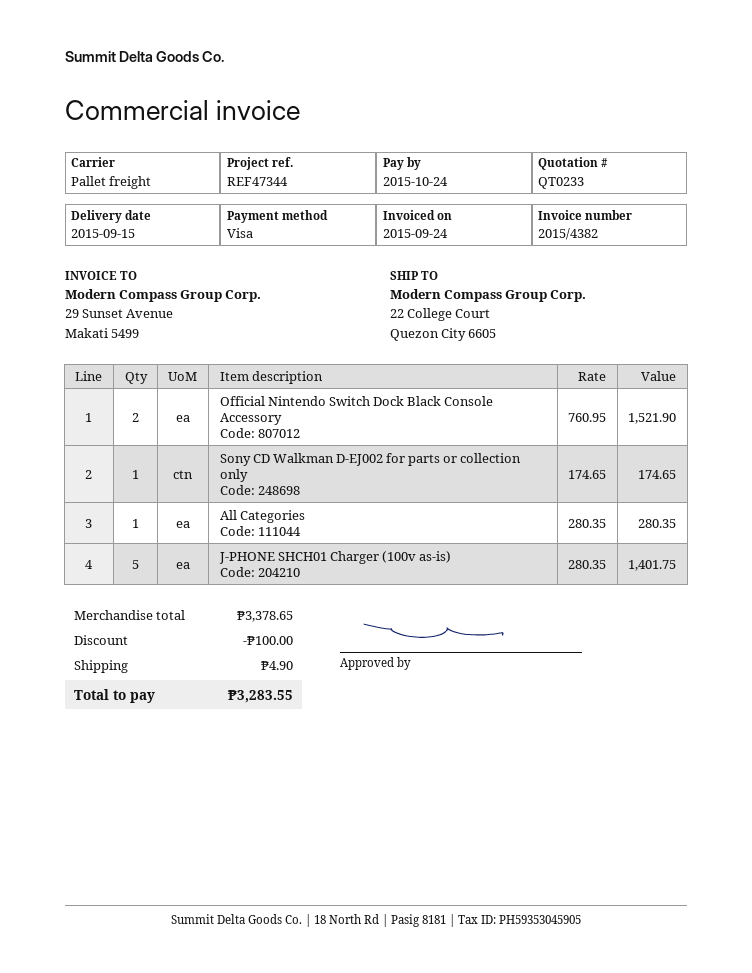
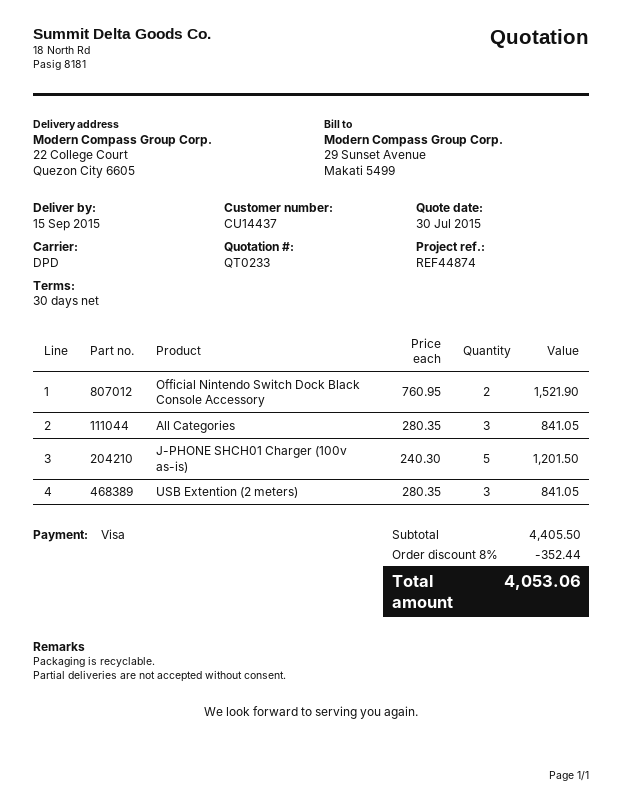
reference: REF47344 -> REF44874
shipping method: pallet freight -> DPD
Sony CD Walkman D-EJ002 for parts or collection only: 1 x 174.65 = 174.65 -> none
All Categories: 1 x 280.35 = 280.35 -> 3 x 280.35 = 841.05
J-PHONE SHCH01 Charger (100v as-is): 5 x 280.35 = 1401.75 -> 5 x 240.30 = 1201.50
USB Extention (2 meters): none -> 3 x 280.35 = 841.05
subtotal: 3378.65 -> 4405.50
discount: 100.00 -> 352.44
shipping: 4.90 -> none
total: 3283.55 -> 4053.06

